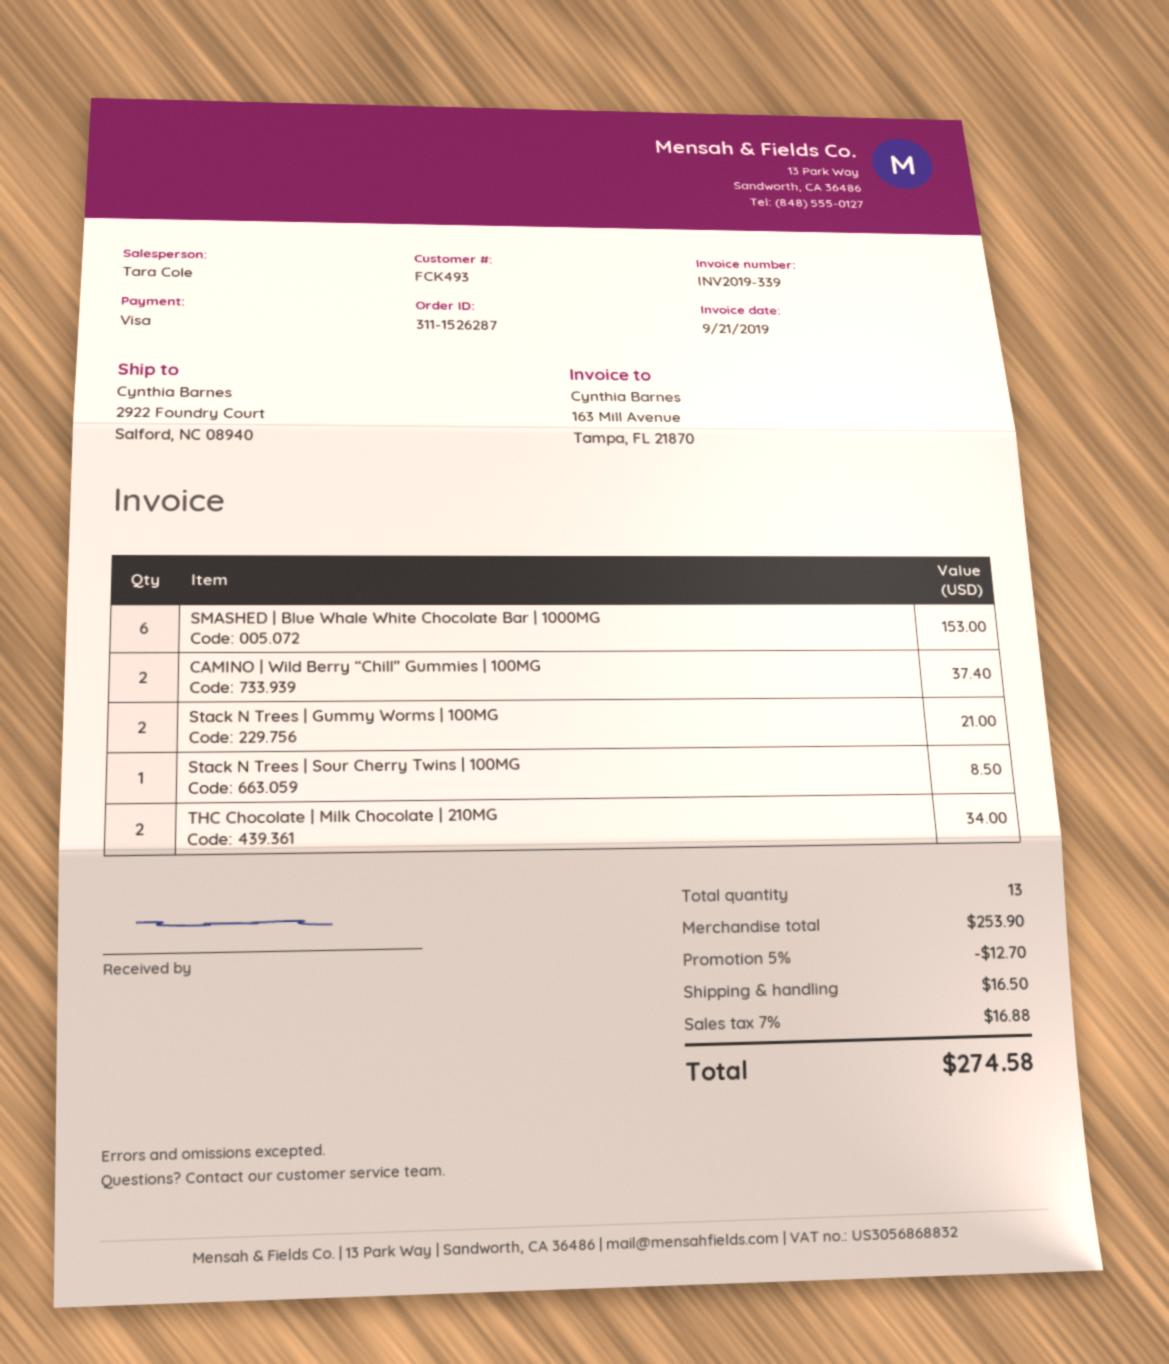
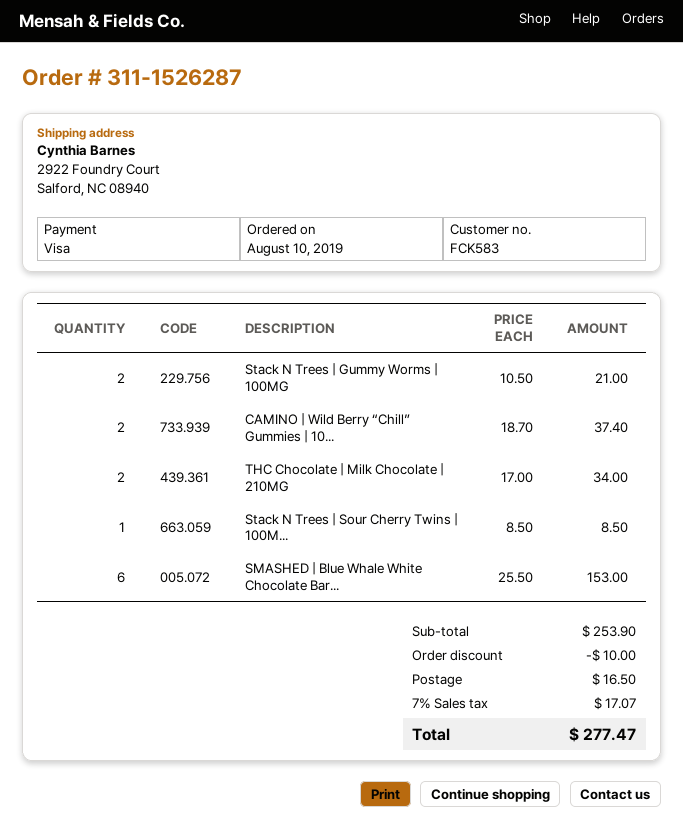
customer number: FCK493 -> FCK583
discount: 12.70 -> 10.00
tax: 7% = 16.88 -> 7% = 17.07
total: 274.58 -> 277.47

